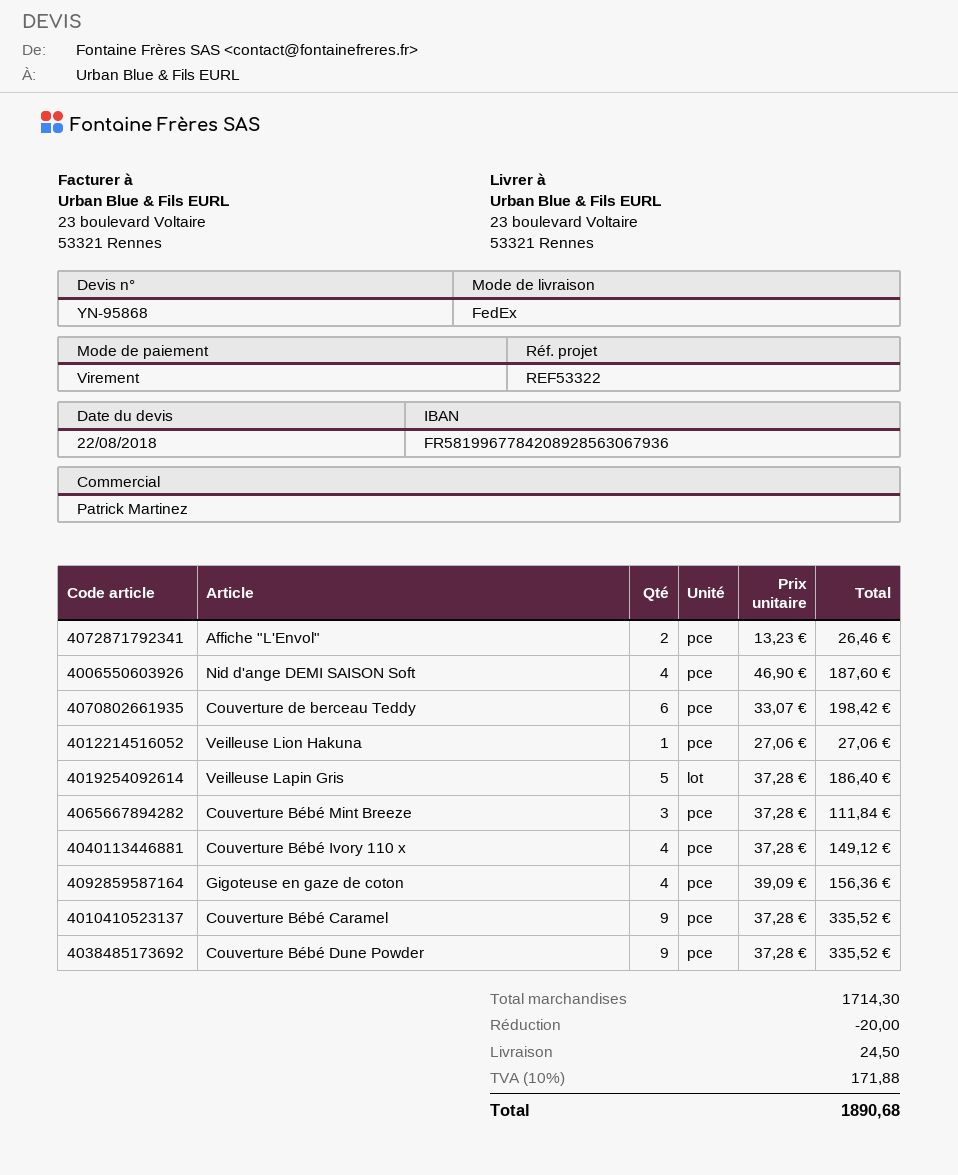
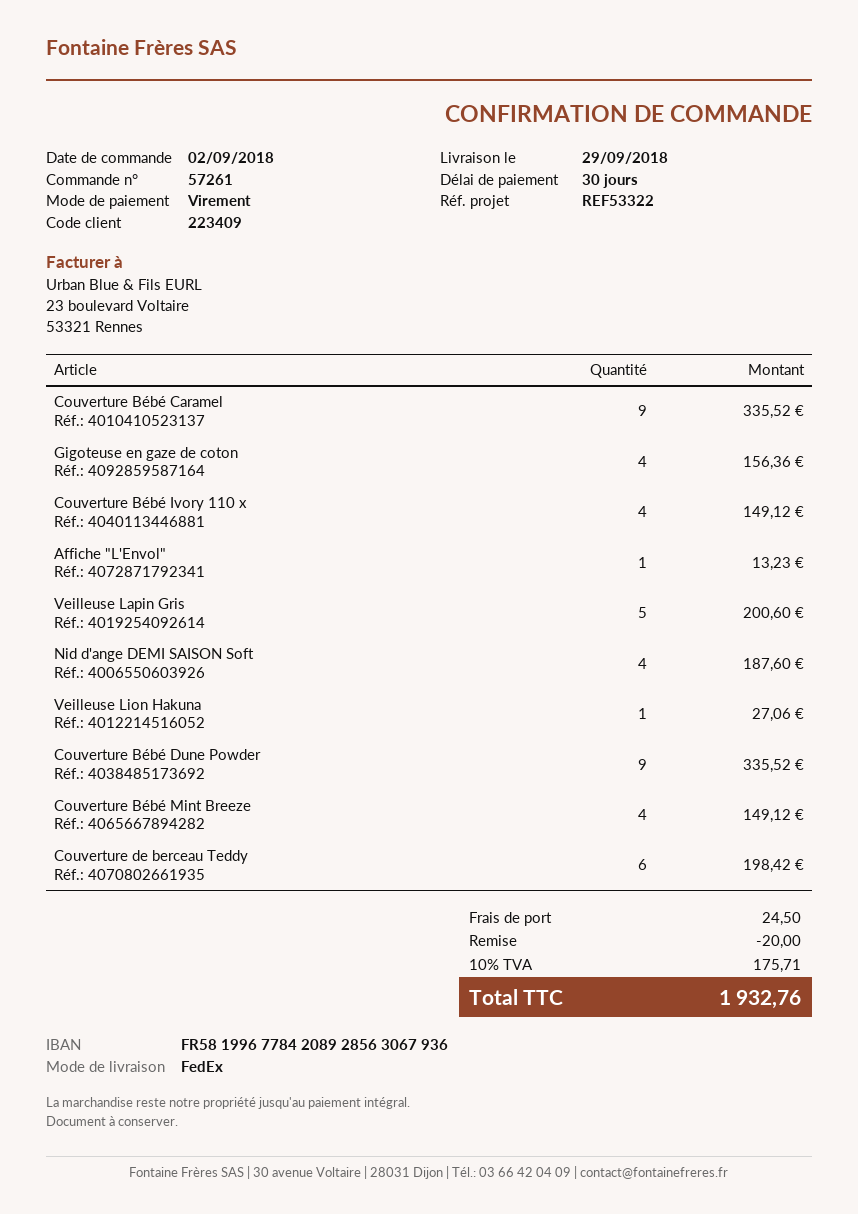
Affiche "L'Envol": 2 for 26.46 -> 1 for 13.23
Veilleuse Lapin Gris: 5 for 186.40 -> 5 for 200.60
Couverture Bébé Mint Breeze: 3 for 111.84 -> 4 for 149.12
tax: 10% = 171.88 -> 10% = 175.71
total: 1890.68 -> 1932.76

